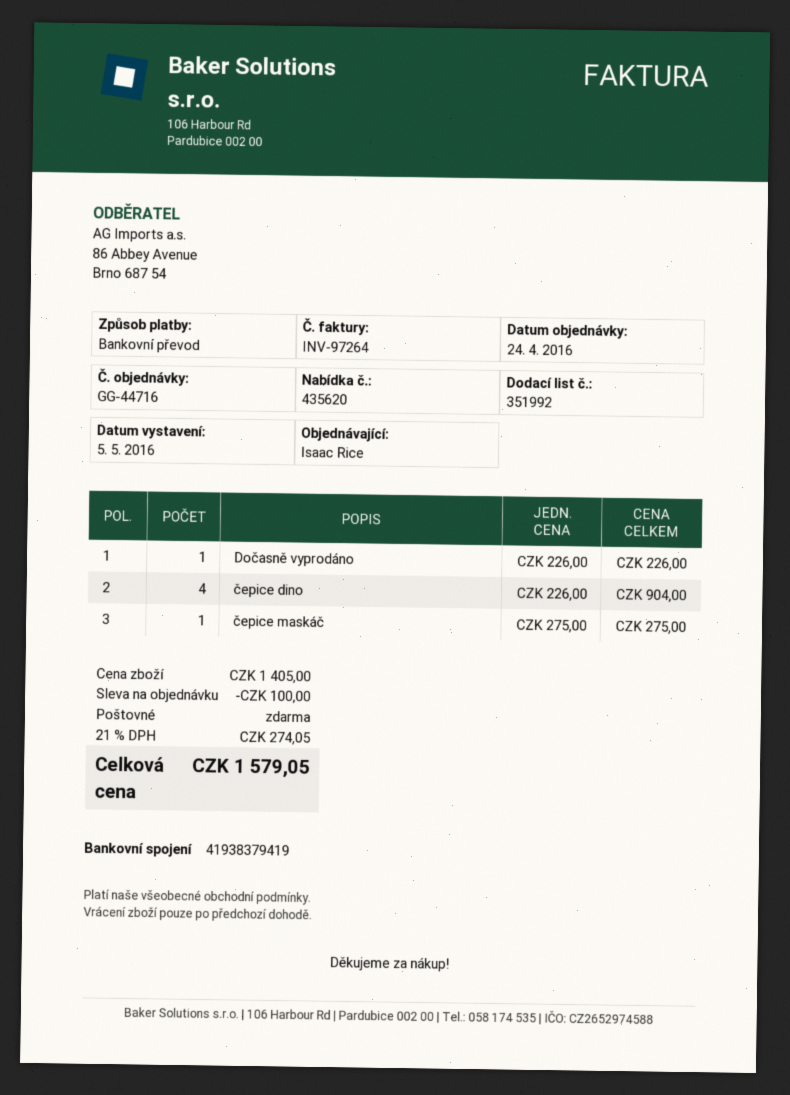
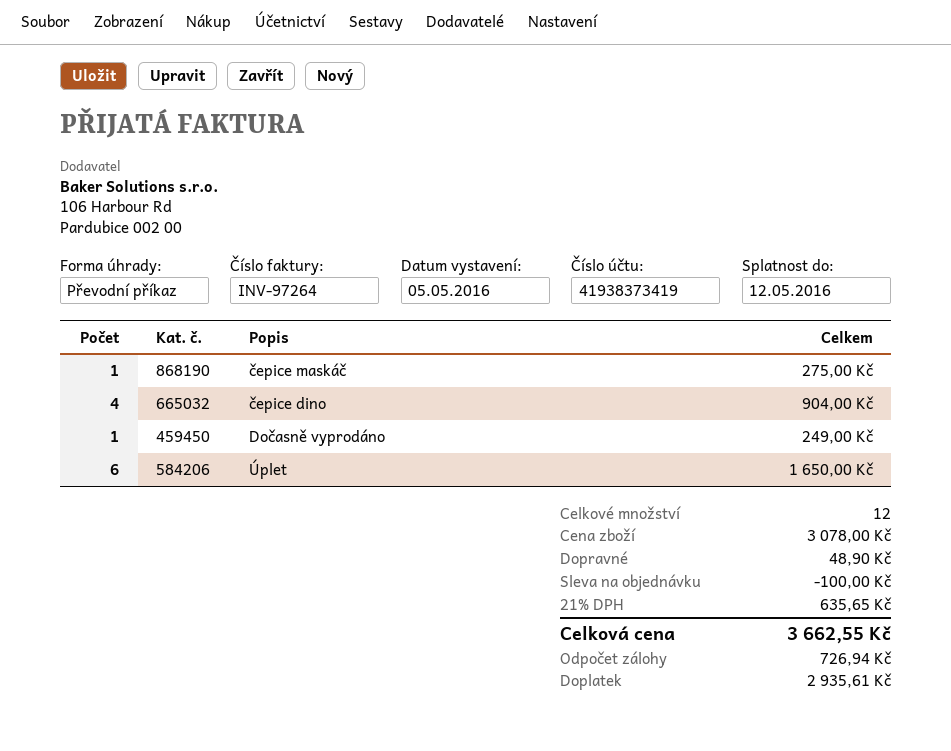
bank account: 41938379419 -> 41938373419
Dočasně vyprodáno: 1 for 226.00 -> 1 for 249.00
Úplet: none -> 6 for 1650.00
subtotal: 1405.00 -> 3078.00
shipping: 0.00 -> 48.90
tax: 21% = 274.05 -> 21% = 635.65
total: 1579.05 -> 3662.55

